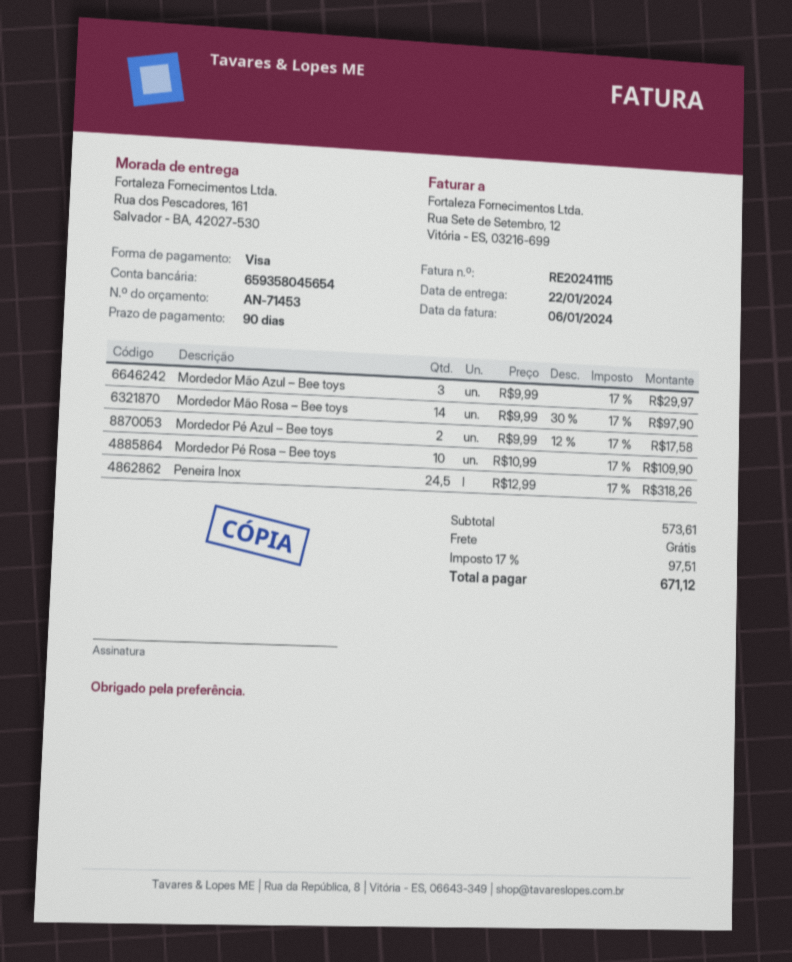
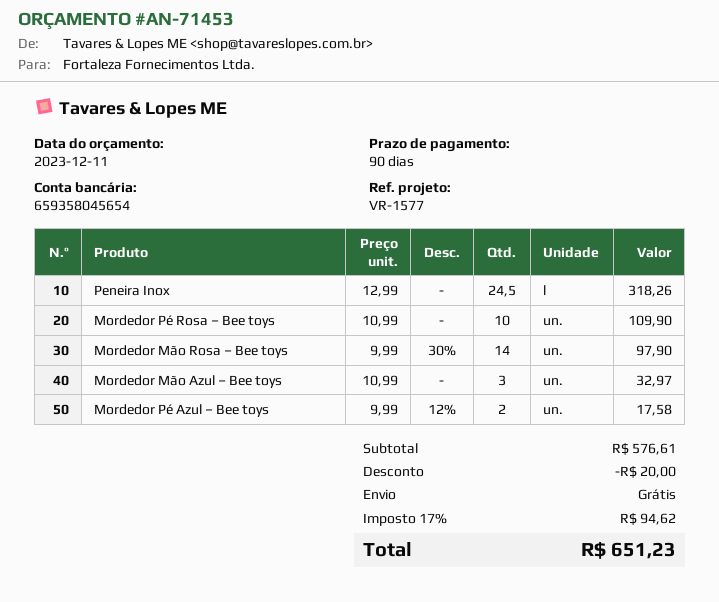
Mordedor Mão Azul – Bee toys: 3 x 9.99 = 29.97 -> 3 x 10.99 = 32.97
subtotal: 573.61 -> 576.61
discount: none -> 20.00
tax: 17% = 97.51 -> 17% = 94.62
total: 671.12 -> 651.23

